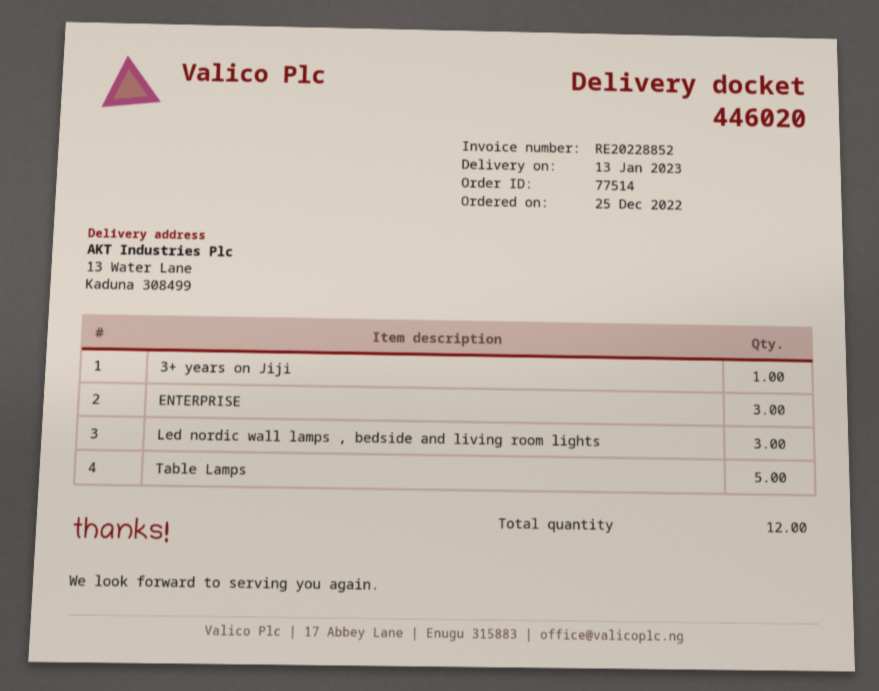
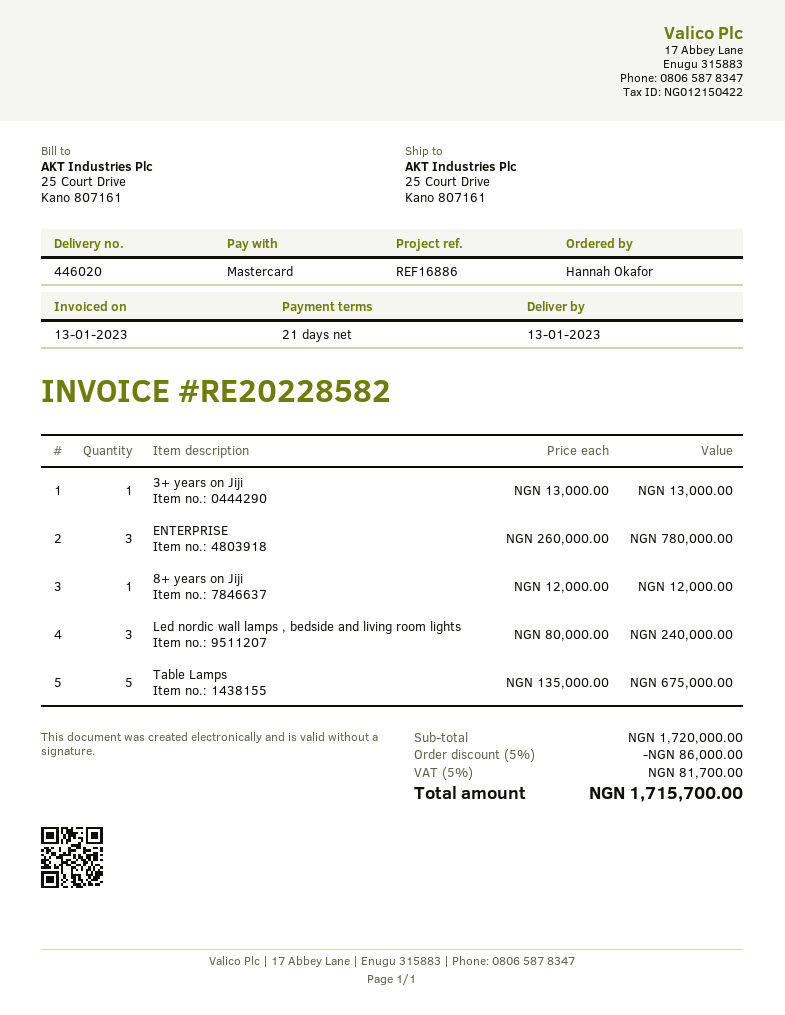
invoice number: RE20228852 -> RE20228582
ship to: 13 Water Lane, Kaduna 308499 -> 25 Court Drive, Kano 807161
8+ years on Jiji: none -> 1

